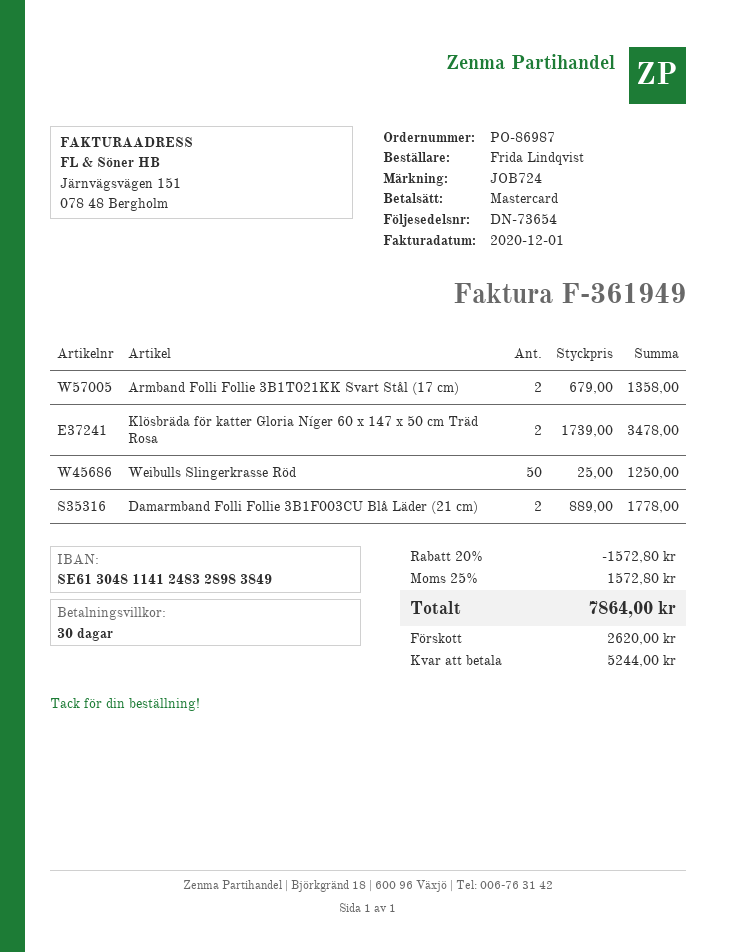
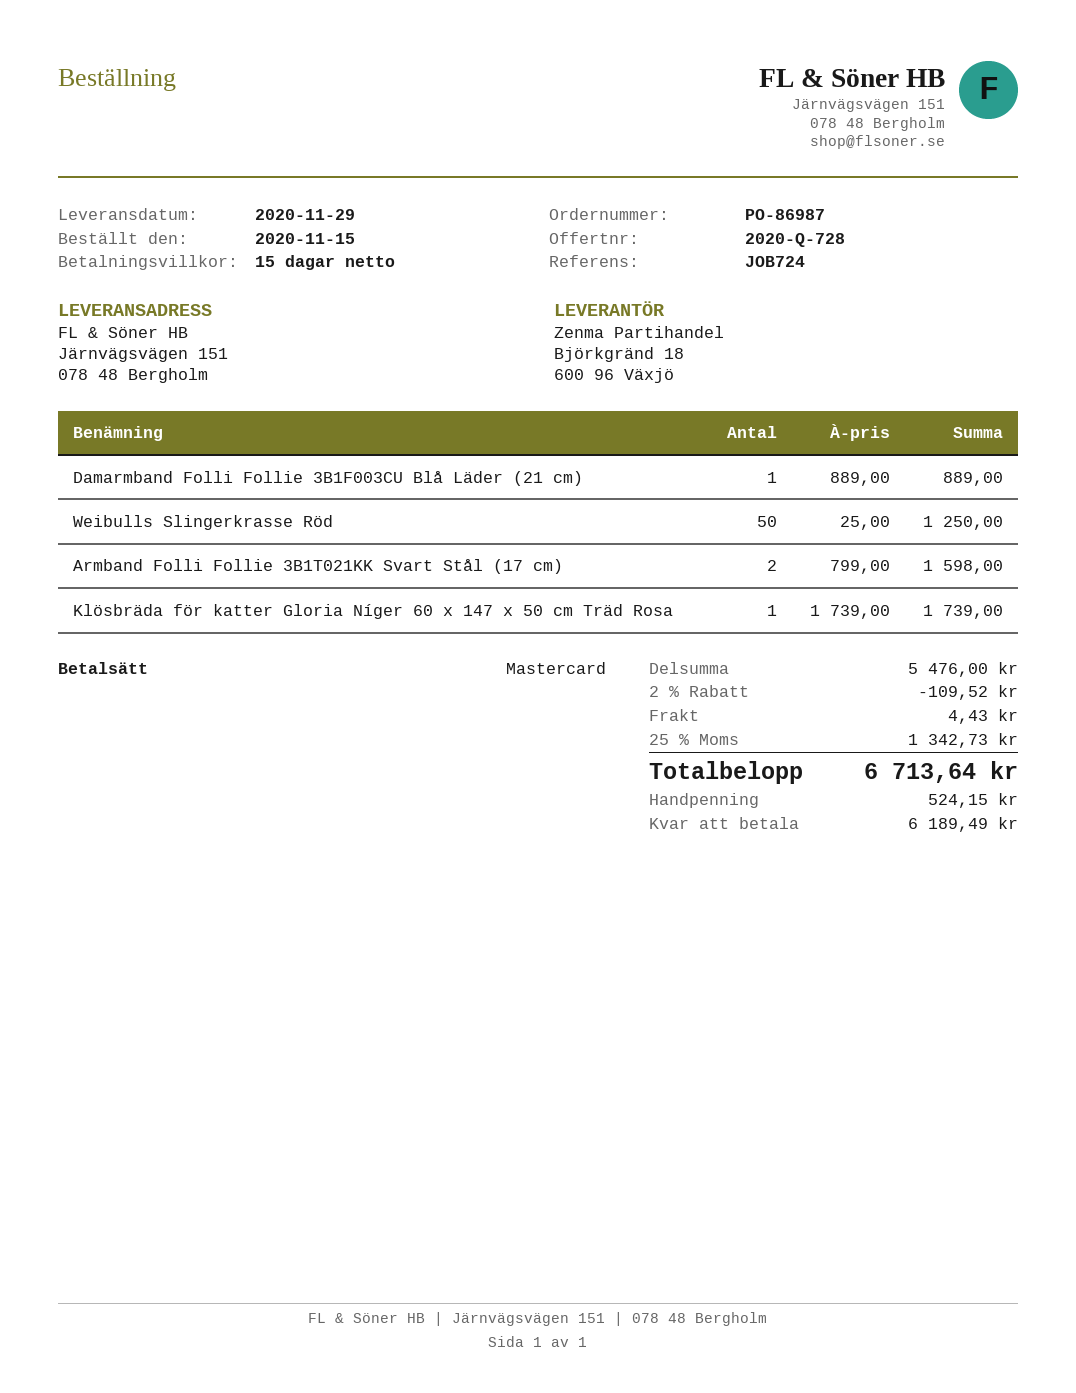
payment terms: 30 days -> 15 days
Armband Folli Follie 3B1T021KK Svart Stål (17 cm): 2 x 679.00 = 1358.00 -> 2 x 799.00 = 1598.00
Klösbräda för katter Gloria Níger 60 x 147 x 50 cm Träd Rosa: 2 x 1739.00 = 3478.00 -> 1 x 1739.00 = 1739.00
Damarmband Folli Follie 3B1F003CU Blå Läder (21 cm): 2 x 889.00 = 1778.00 -> 1 x 889.00 = 889.00
discount: 20% = 1572.80 -> 2% = 109.52
shipping: none -> 4.43
tax: 25% = 1572.80 -> 25% = 1342.73
total: 7864.00 -> 6713.64
deposit: 2620.00 -> 524.15
balance: 5244.00 -> 6189.49

